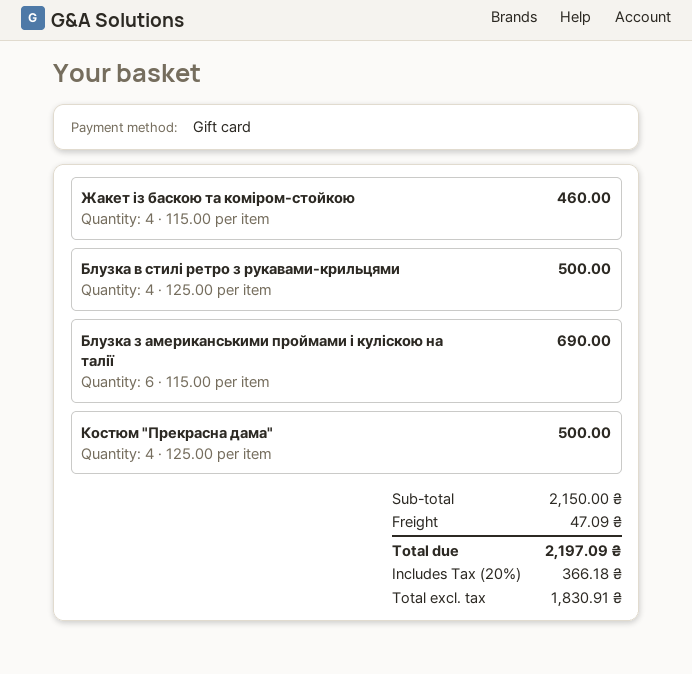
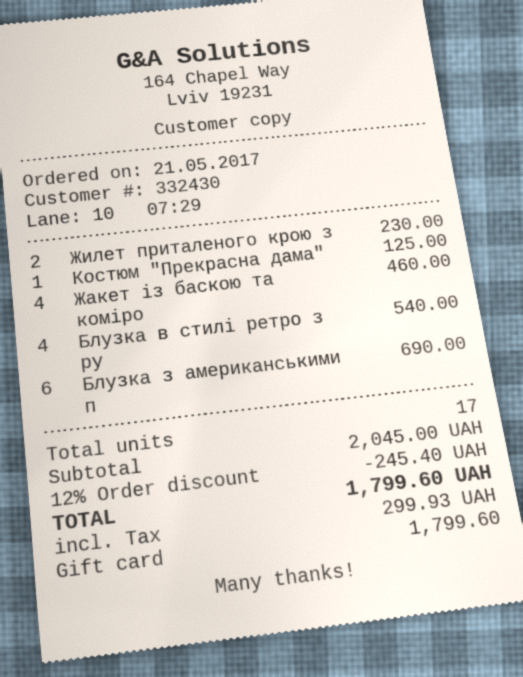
Блузка в стилі ретро з рукавами-крильцями: 4 for 500.00 -> 4 for 540.00
Костюм "Прекрасна дама": 4 for 500.00 -> 1 for 125.00
Жилет приталеного крою з: none -> 2 for 230.00
subtotal: 2150.00 -> 2045.00
discount: none -> 12% = 245.40
shipping: 47.09 -> none
tax: 366.18 -> 299.93
total: 2197.09 -> 1799.60

